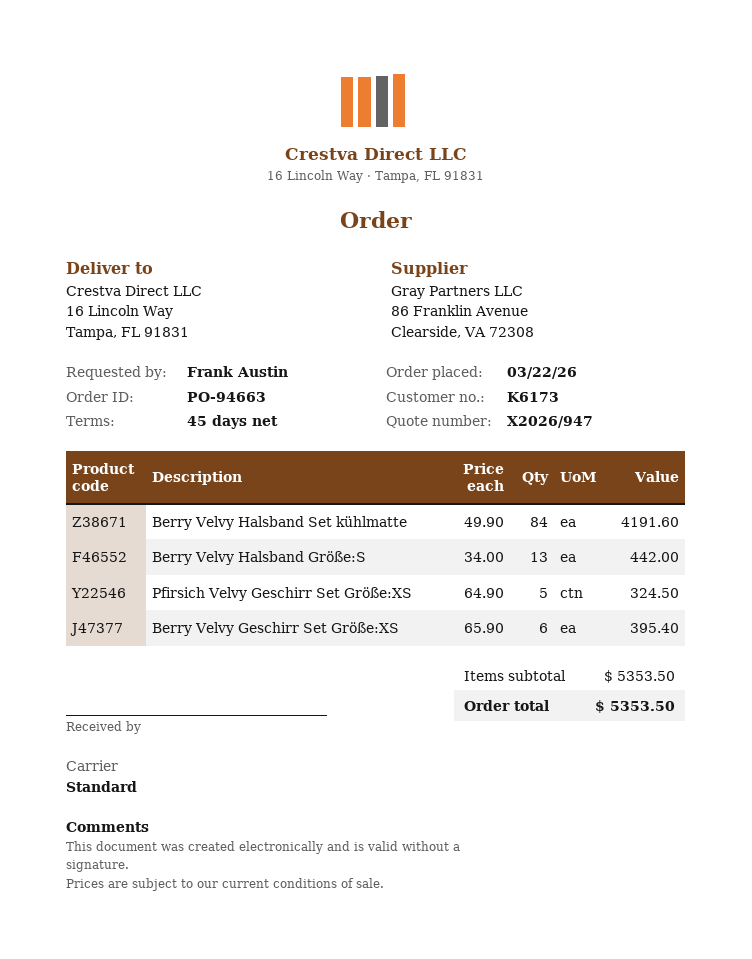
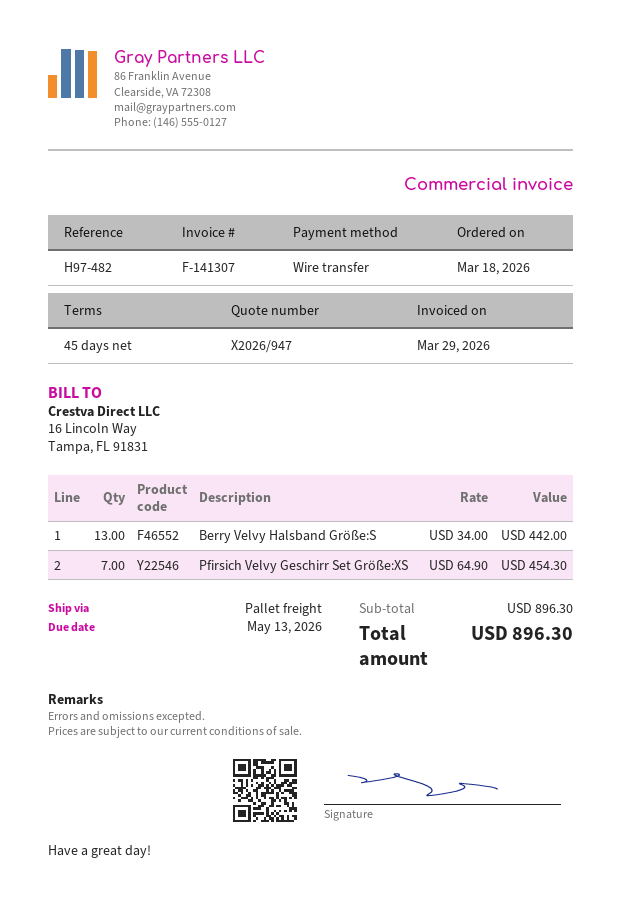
order date: 2026-03-22 -> 2026-03-18
shipping method: standard -> pallet freight
Berry Velvy Halsband Set kühlmatte: 84 x 49.90 = 4191.60 -> none
Pfirsich Velvy Geschirr Set Größe:XS: 5 x 64.90 = 324.50 -> 7 x 64.90 = 454.30
Berry Velvy Geschirr Set Größe:XS: 6 x 65.90 = 395.40 -> none
subtotal: 5353.50 -> 896.30
total: 5353.50 -> 896.30

